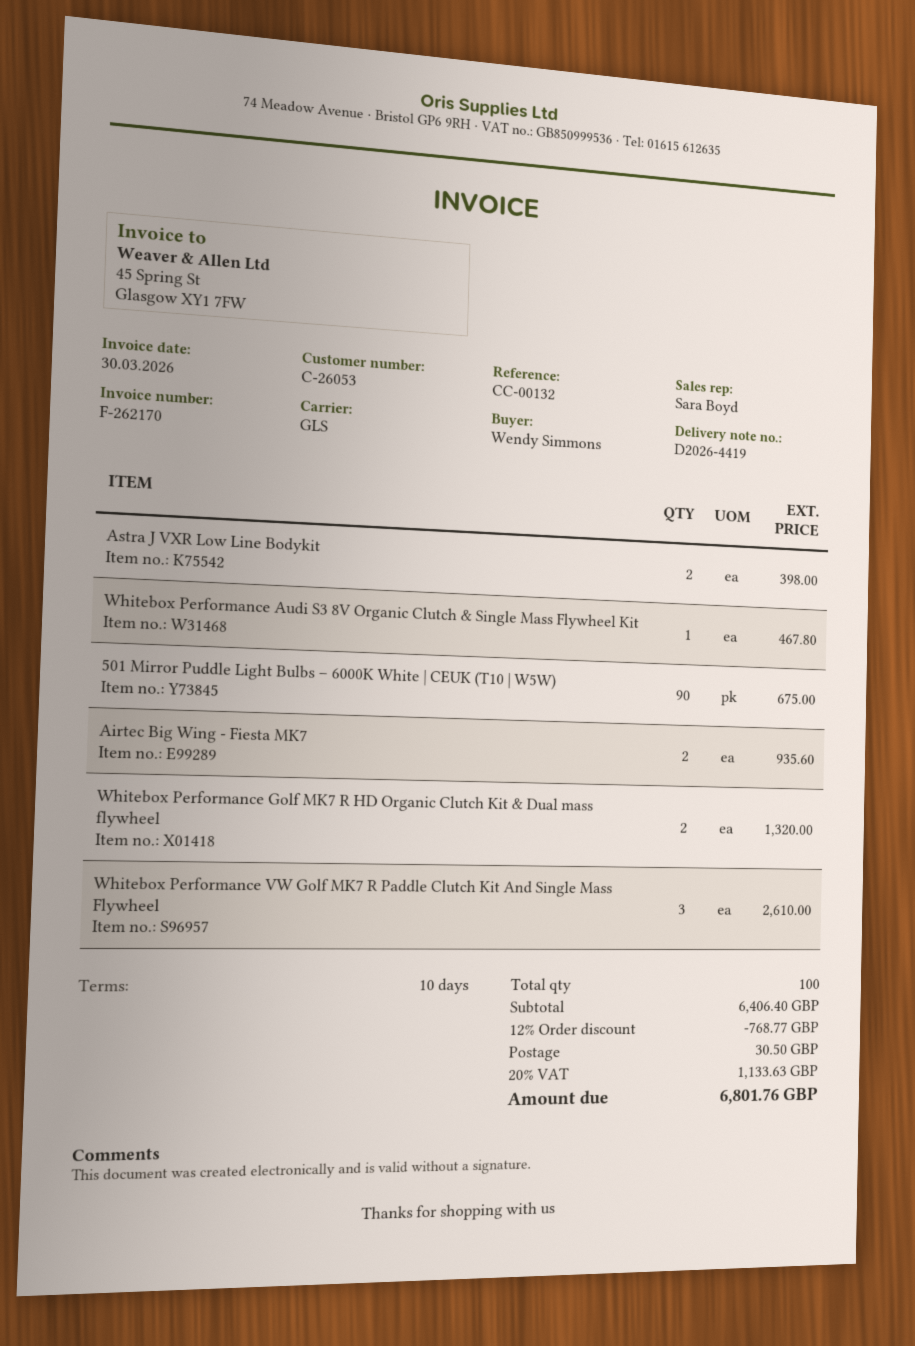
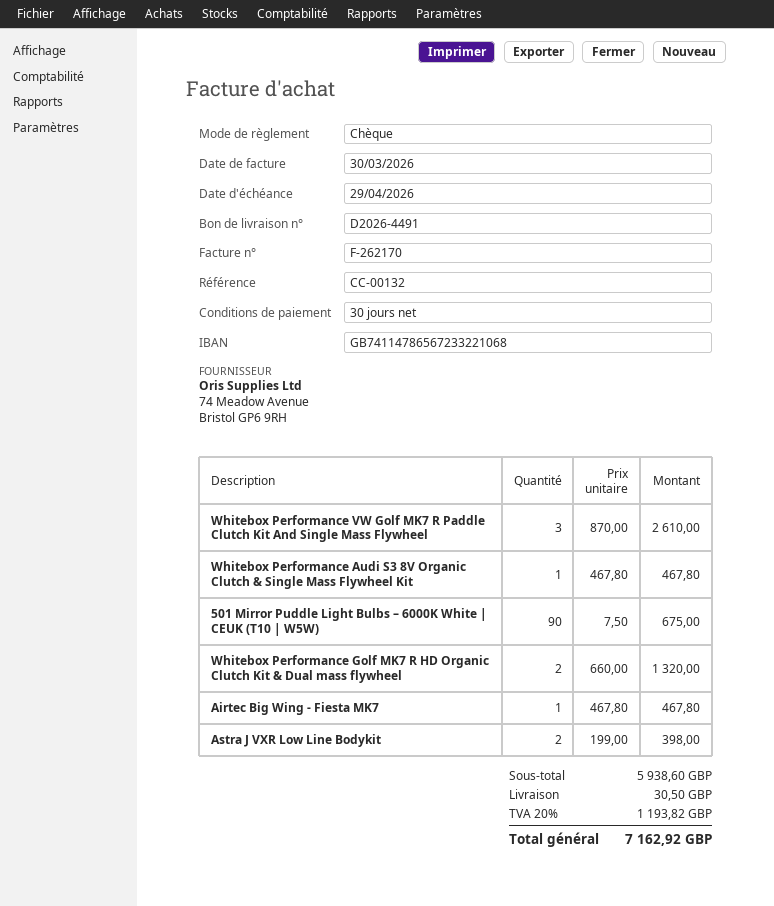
delivery note number: D2026-4419 -> D2026-4491
payment terms: 10 days -> 30 days
Airtec Big Wing - Fiesta MK7: 2 for 935.60 -> 1 for 467.80
subtotal: 6406.40 -> 5938.60
discount: 12% = 768.77 -> none
tax: 20% = 1133.63 -> 20% = 1193.82
total: 6801.76 -> 7162.92

